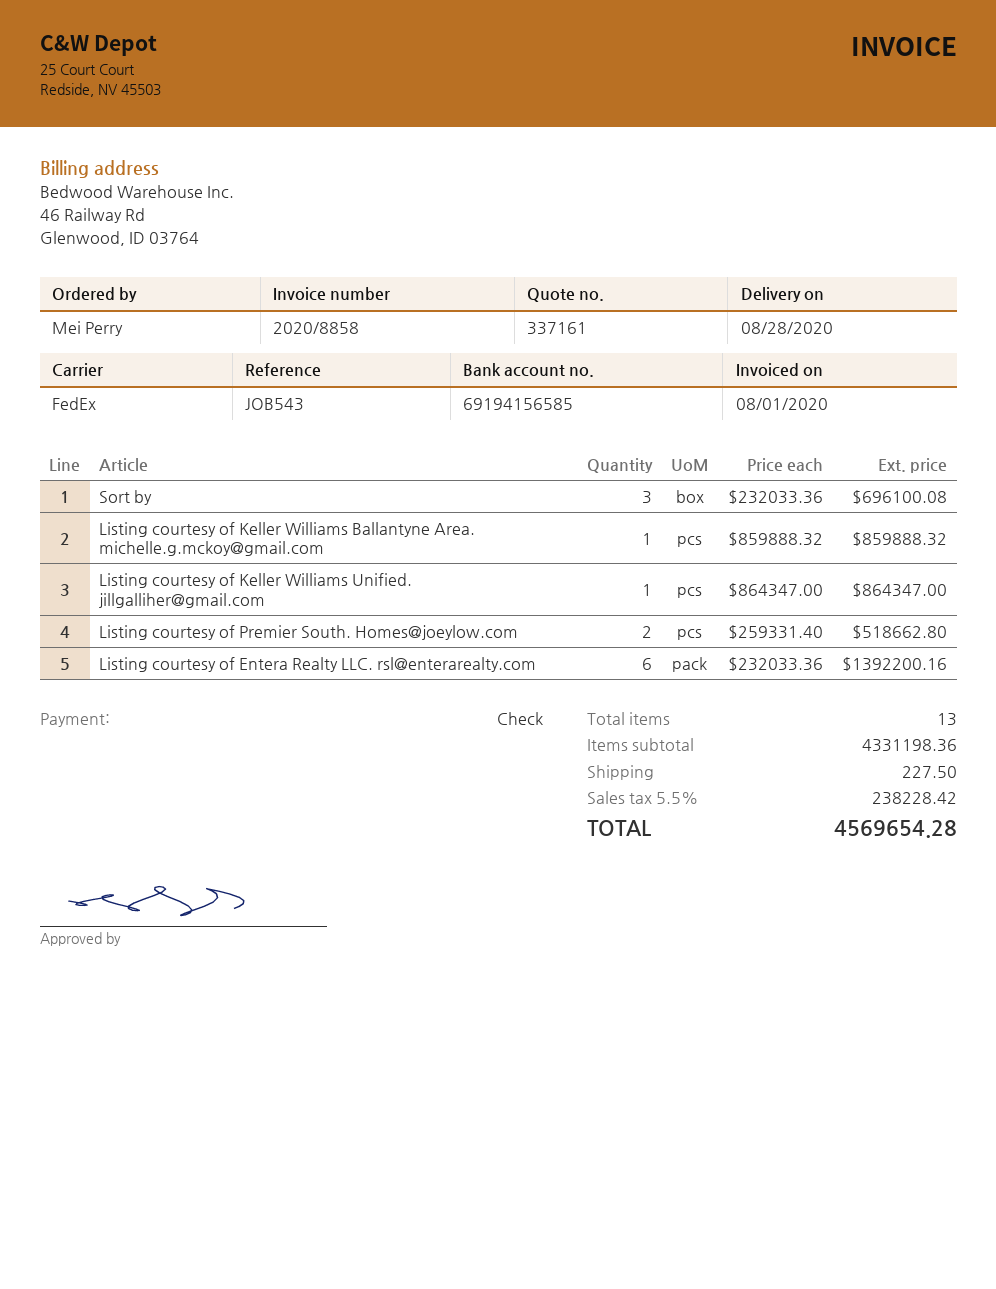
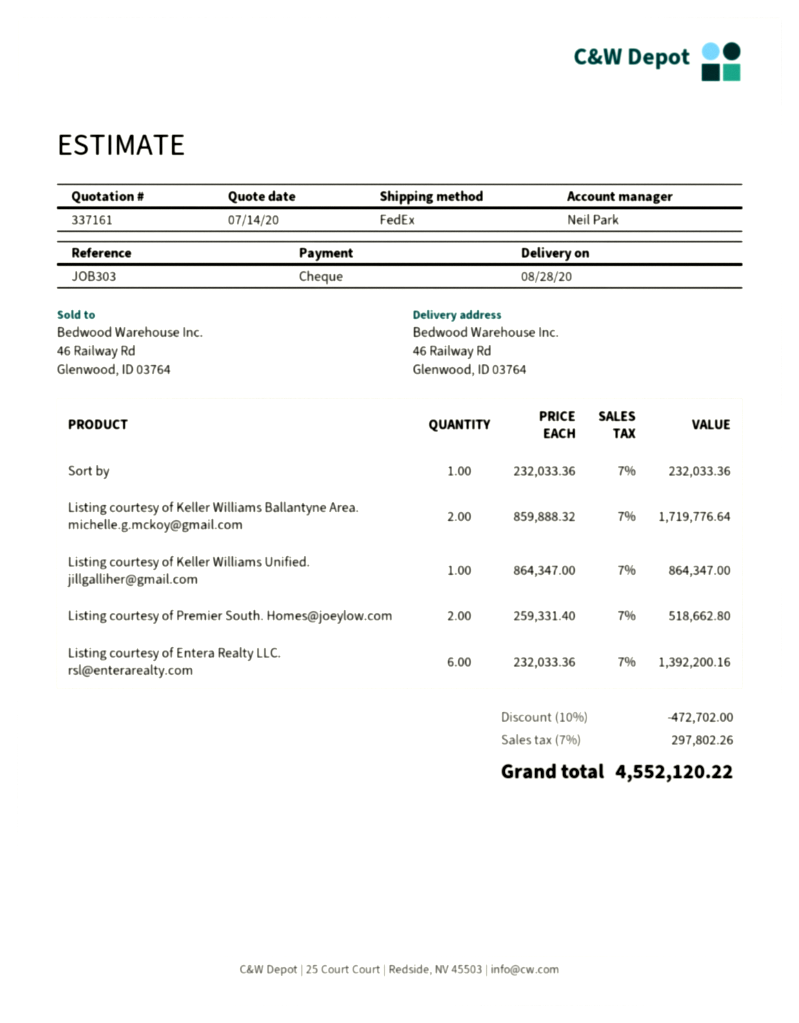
reference: JOB543 -> JOB303
Sort by: 3 x 232033.36 = 696100.08 -> 1 x 232033.36 = 232033.36
Listing courtesy of Keller Williams Ballantyne Area. michelle.g.mckoy@gmail.com: 1 x 859888.32 = 859888.32 -> 2 x 859888.32 = 1719776.64
discount: none -> 10% = 472702.00
shipping: 227.50 -> none
tax: 5.5% = 238228.42 -> 7% = 297802.26
total: 4569654.28 -> 4552120.22

